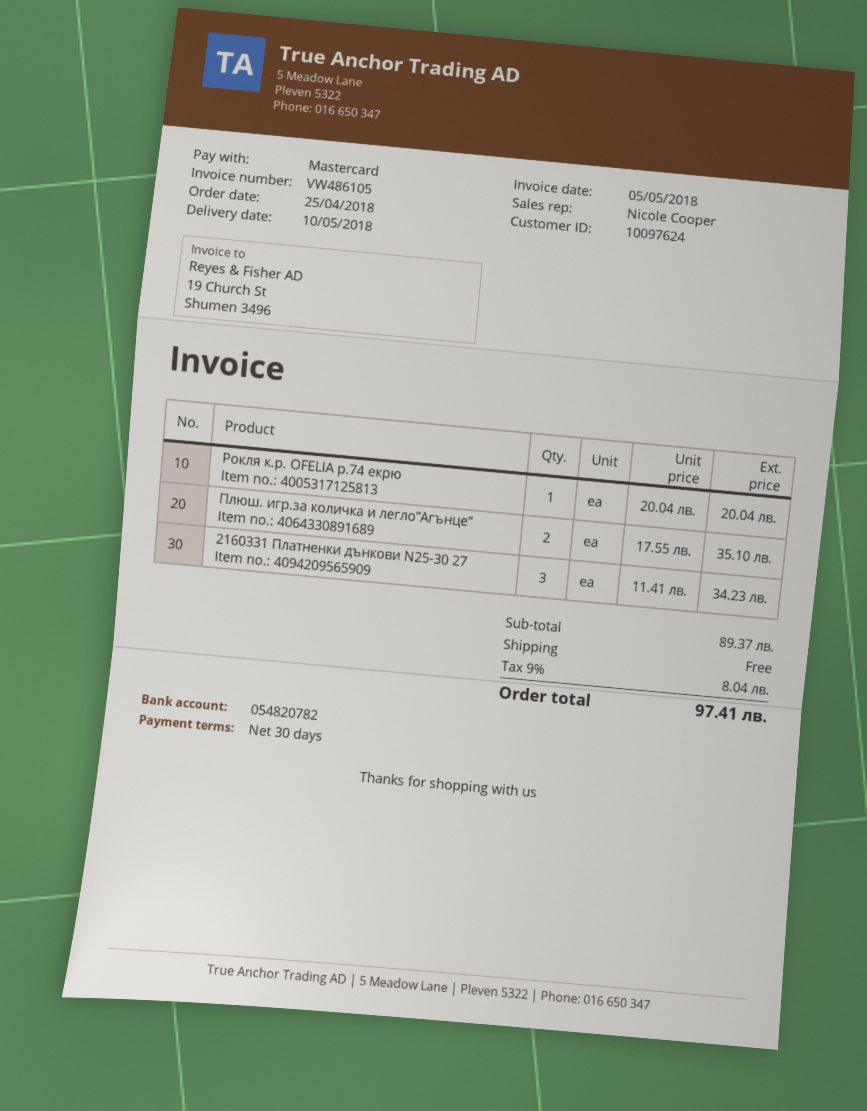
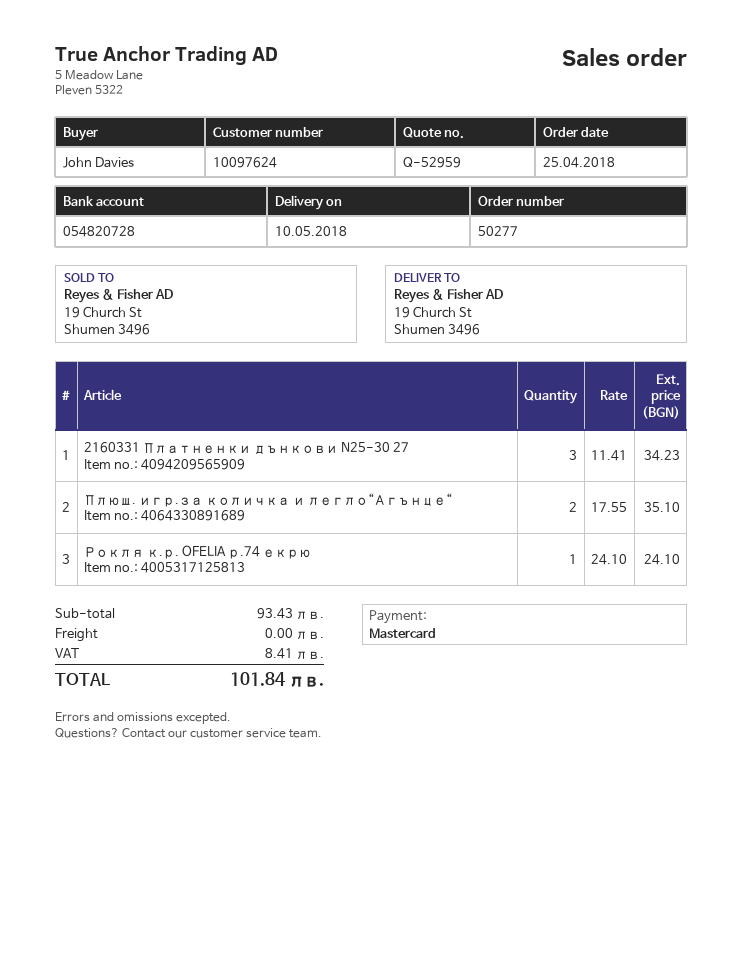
bank account: 054820782 -> 054820728
Рокля к.р. OFELIA р.74 екрю: 1 x 20.04 = 20.04 -> 1 x 24.10 = 24.10
subtotal: 89.37 -> 93.43
tax: 8.04 -> 8.41
total: 97.41 -> 101.84

